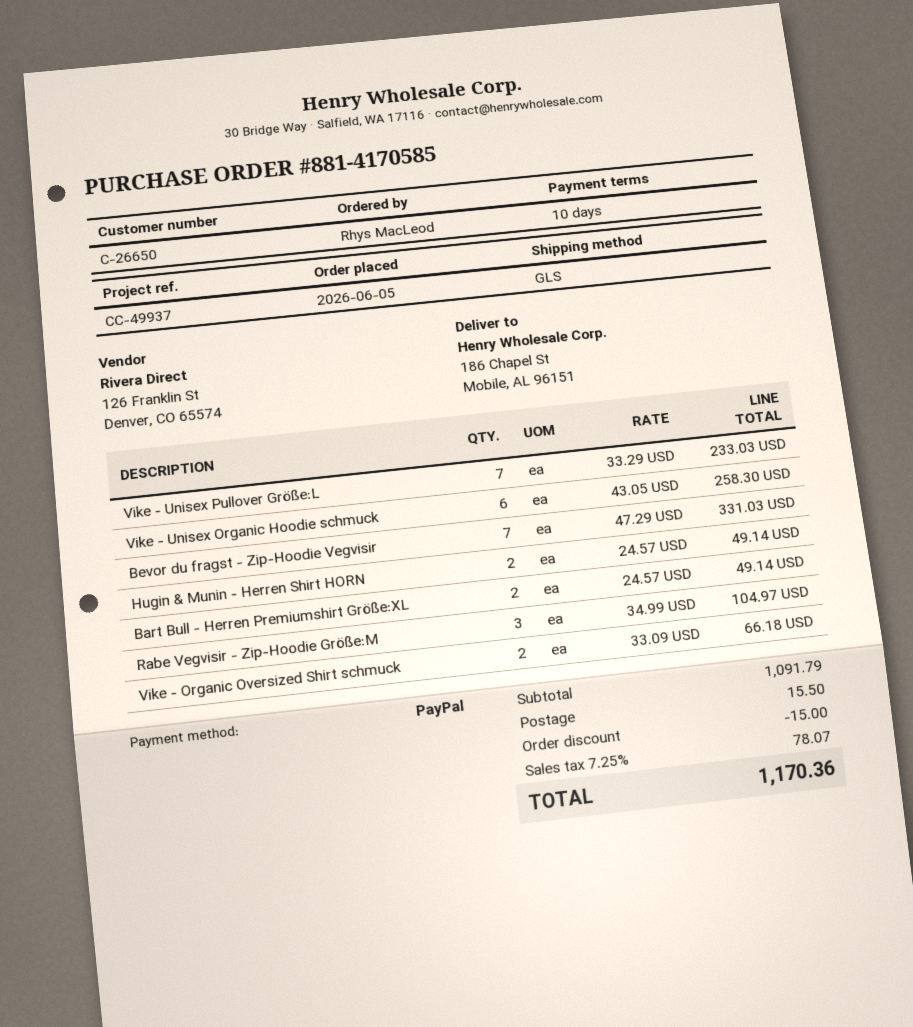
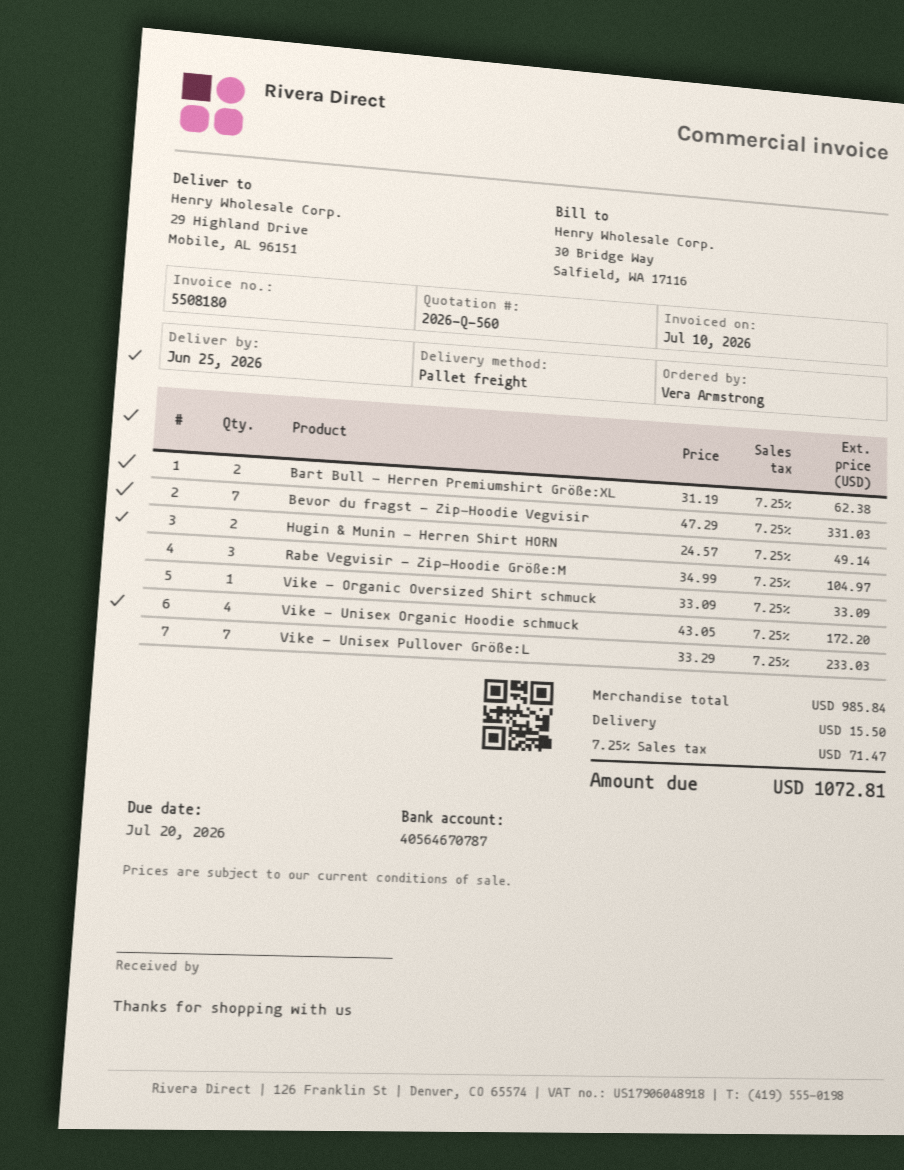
ordered by: Rhys MacLeod -> Vera Armstrong
shipping method: GLS -> pallet freight
ship to: 186 Chapel St, Mobile, AL 96151 -> 29 Highland Drive, Mobile, AL 96151
Vike - Unisex Organic Hoodie schmuck: 6 x 43.05 = 258.30 -> 4 x 43.05 = 172.20
Bart Bull - Herren Premiumshirt Größe:XL: 2 x 24.57 = 49.14 -> 2 x 31.19 = 62.38
Vike - Organic Oversized Shirt schmuck: 2 x 33.09 = 66.18 -> 1 x 33.09 = 33.09
subtotal: 1091.79 -> 985.84
discount: 15.00 -> none
tax: 7.25% = 78.07 -> 7.25% = 71.47
total: 1170.36 -> 1072.81

